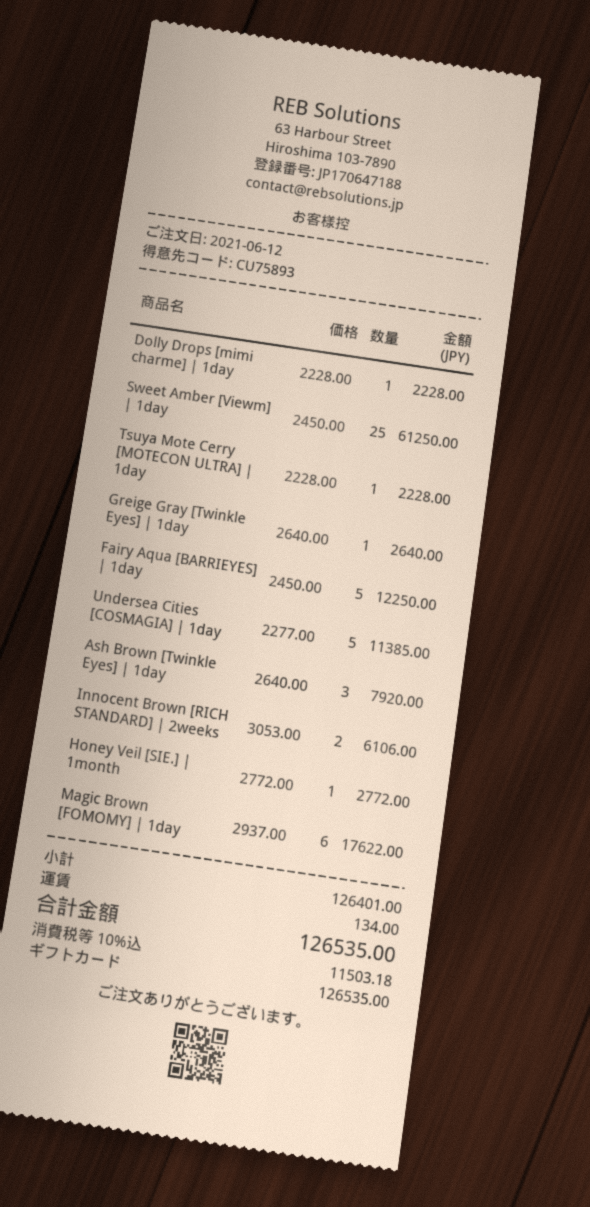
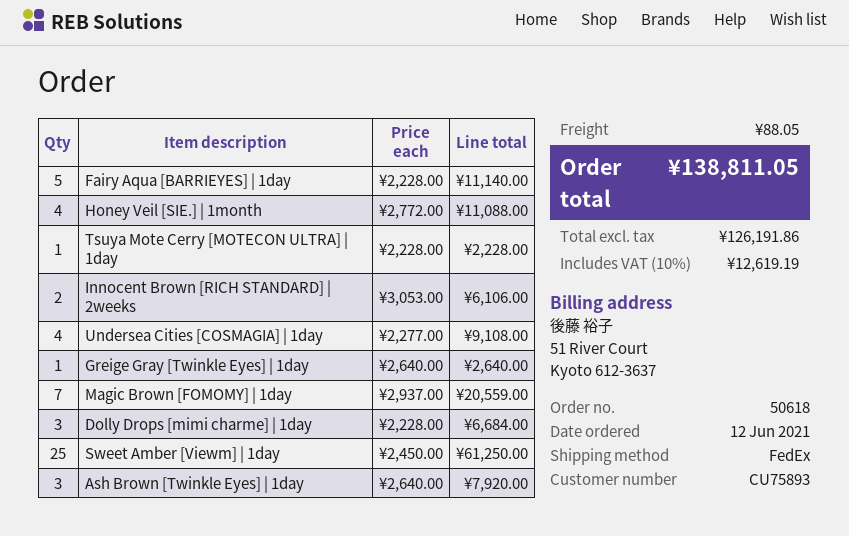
Dolly Drops [mimi charme] | 1day: 1 x 2228.00 = 2228.00 -> 3 x 2228.00 = 6684.00
Fairy Aqua [BARRIEYES] | 1day: 5 x 2450.00 = 12250.00 -> 5 x 2228.00 = 11140.00
Undersea Cities [COSMAGIA] | 1day: 5 x 2277.00 = 11385.00 -> 4 x 2277.00 = 9108.00
Honey Veil [SIE.] | 1month: 1 x 2772.00 = 2772.00 -> 4 x 2772.00 = 11088.00
Magic Brown [FOMOMY] | 1day: 6 x 2937.00 = 17622.00 -> 7 x 2937.00 = 20559.00
shipping: 134.00 -> 88.05
tax: 10% = 11503.18 -> 10% = 12619.19
total: 126535.00 -> 138811.05

